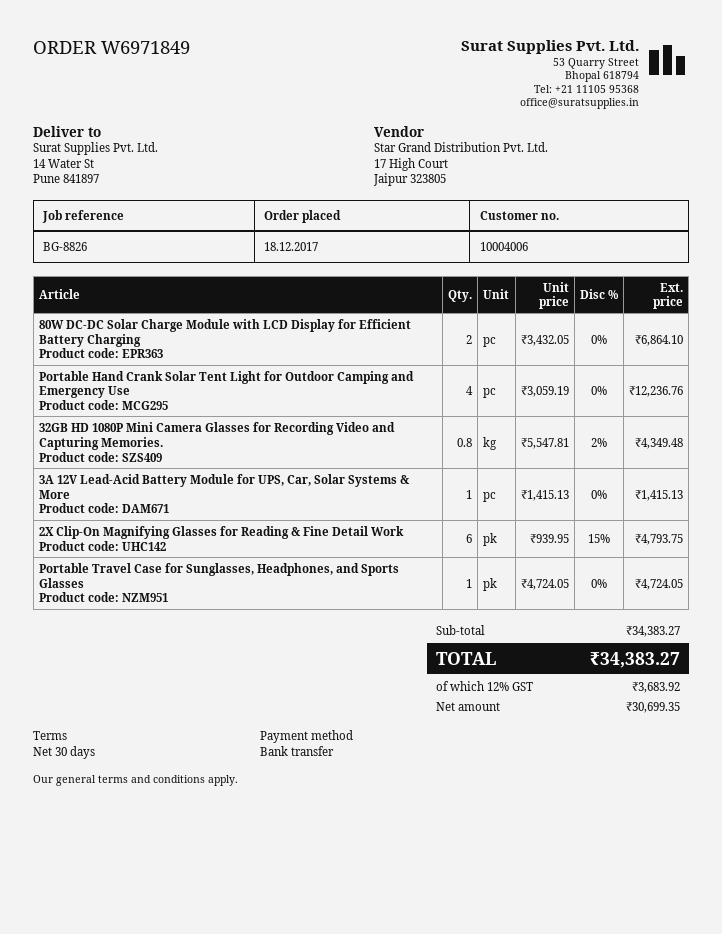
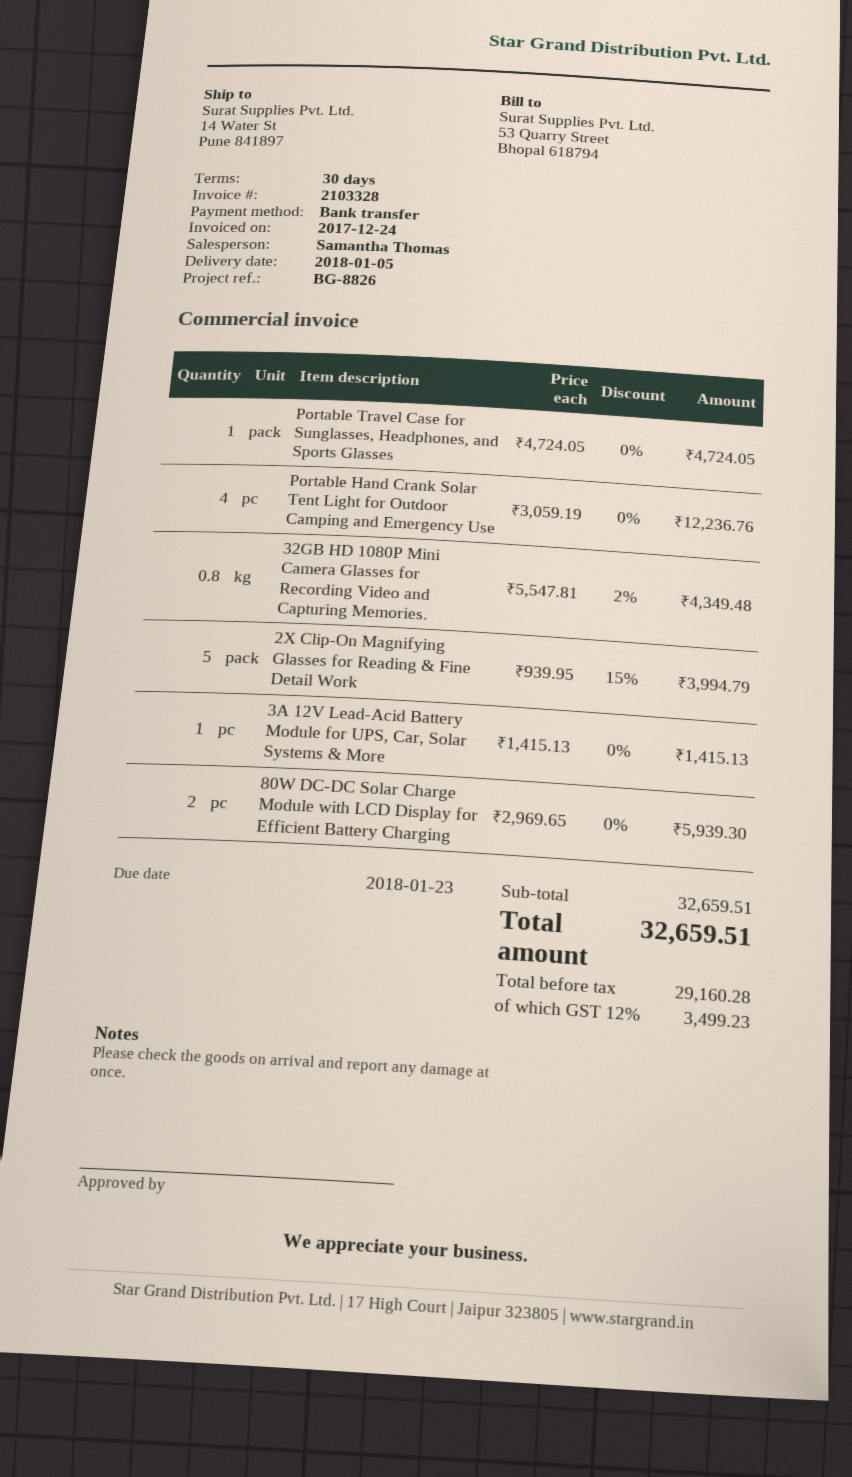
80W DC-DC Solar Charge Module with LCD Display for Efficient Battery Charging: 2 x 3432.05 = 6864.10 -> 2 x 2969.65 = 5939.30
2X Clip-On Magnifying Glasses for Reading & Fine Detail Work: 6 x 939.95 - 15% = 4793.75 -> 5 x 939.95 - 15% = 3994.79
subtotal: 34383.27 -> 32659.51
net: 30699.35 -> 29160.28
tax: 12% = 3683.92 -> 12% = 3499.23
total: 34383.27 -> 32659.51

